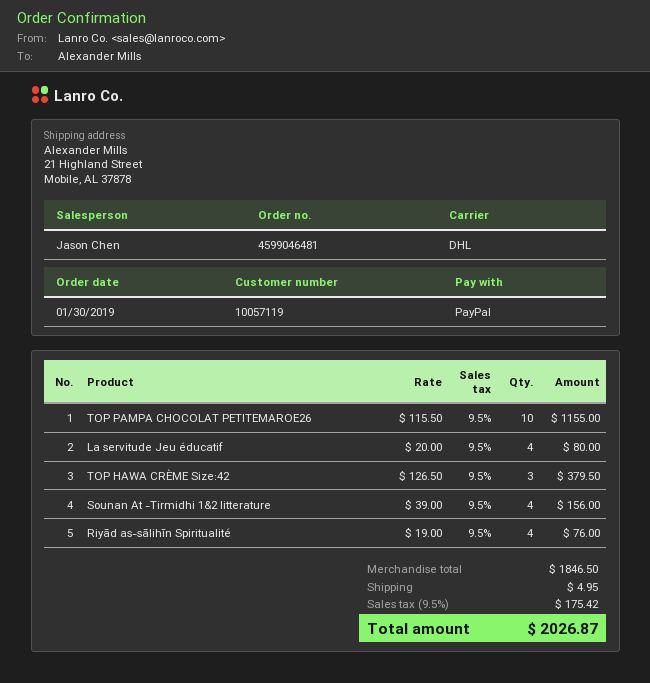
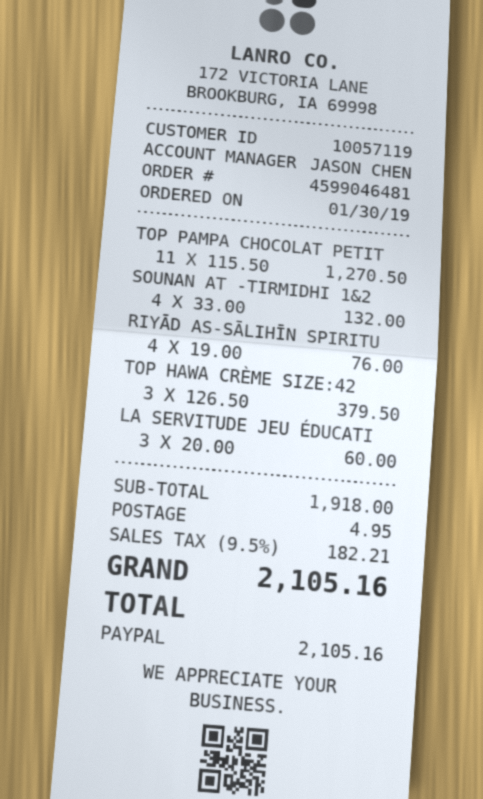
TOP PAMPA CHOCOLAT PETITEMAROE26: 10 x 115.50 = 1155.00 -> 11 x 115.50 = 1270.50
La servitude Jeu éducatif: 4 x 20.00 = 80.00 -> 3 x 20.00 = 60.00
Sounan At -Tirmidhi 1&2 litterature: 4 x 39.00 = 156.00 -> 4 x 33.00 = 132.00
subtotal: 1846.50 -> 1918.00
tax: 9.5% = 175.42 -> 9.5% = 182.21
total: 2026.87 -> 2105.16

